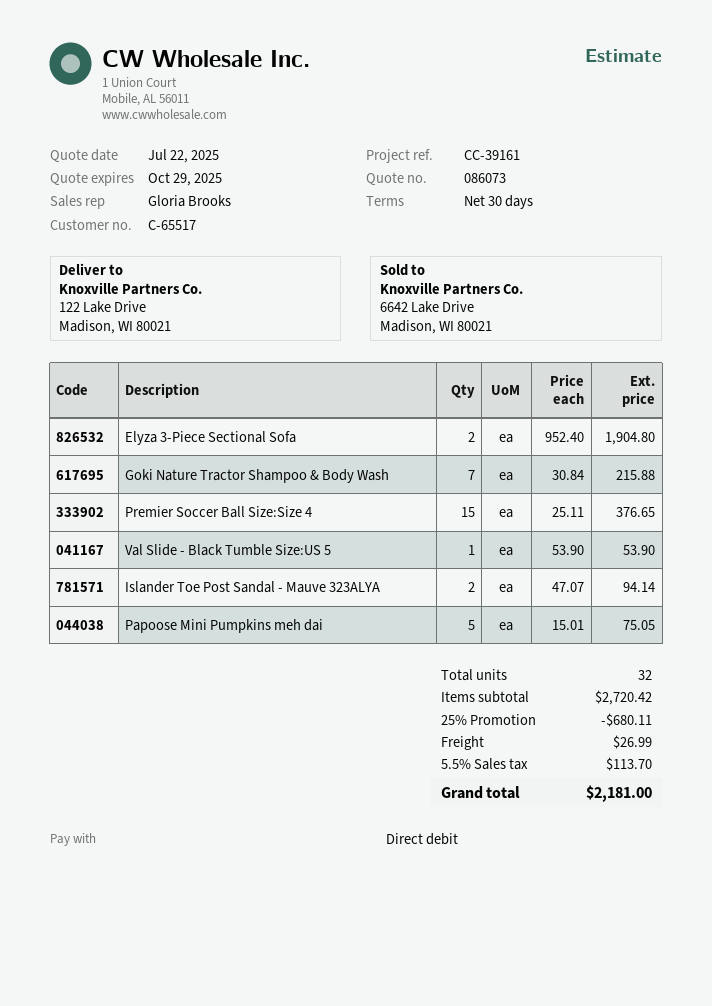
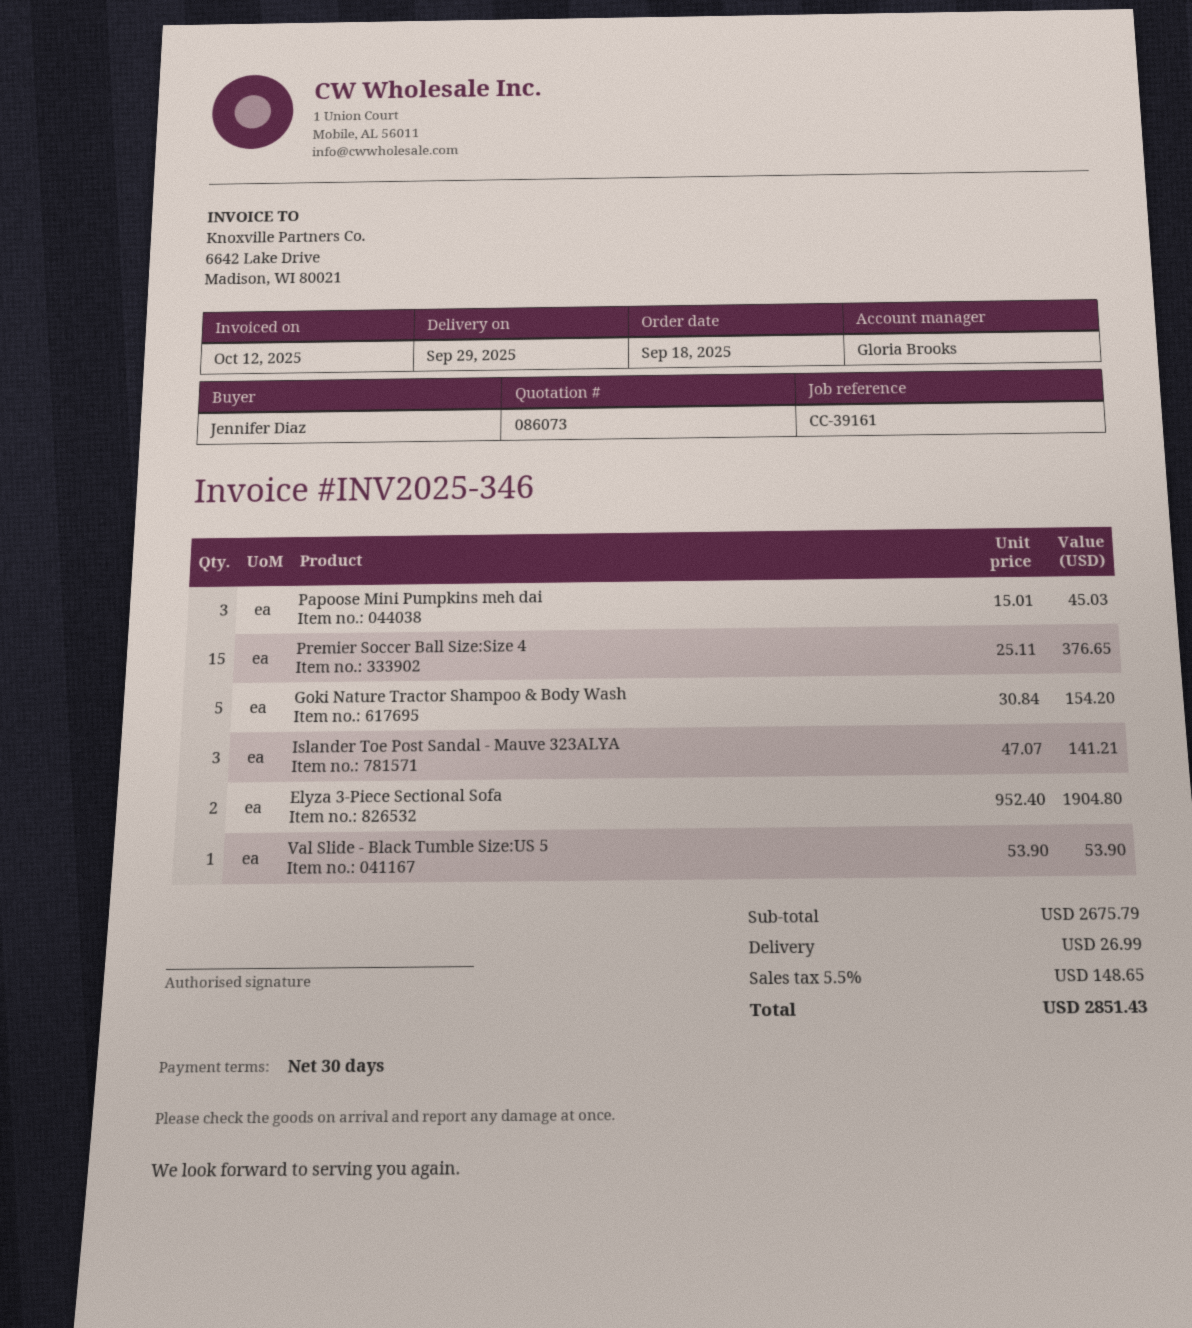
Goki Nature Tractor Shampoo & Body Wash: 7 x 30.84 = 215.88 -> 5 x 30.84 = 154.20
Islander Toe Post Sandal - Mauve 323ALYA: 2 x 47.07 = 94.14 -> 3 x 47.07 = 141.21
Papoose Mini Pumpkins meh dai: 5 x 15.01 = 75.05 -> 3 x 15.01 = 45.03
subtotal: 2720.42 -> 2675.79
discount: 25% = 680.11 -> none
tax: 5.5% = 113.70 -> 5.5% = 148.65
total: 2181.00 -> 2851.43

